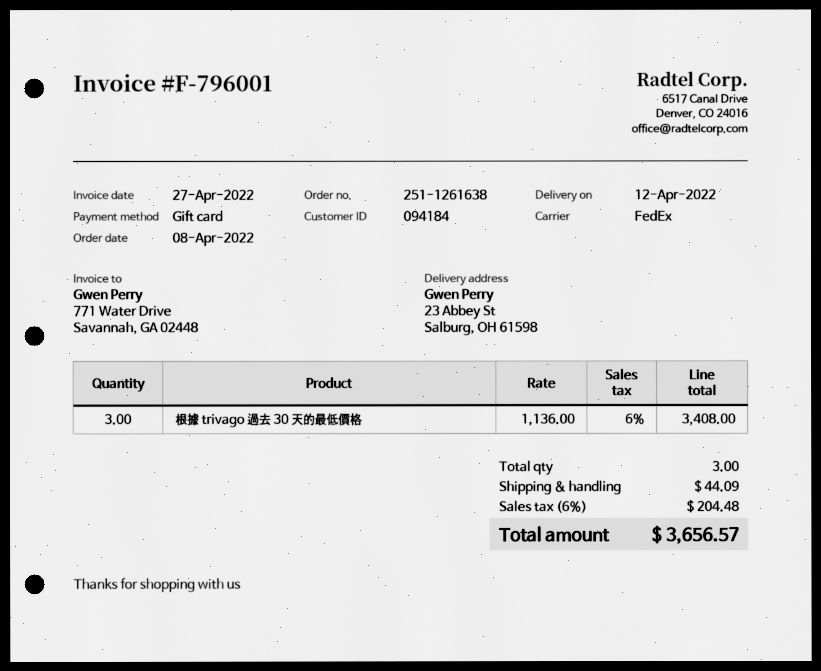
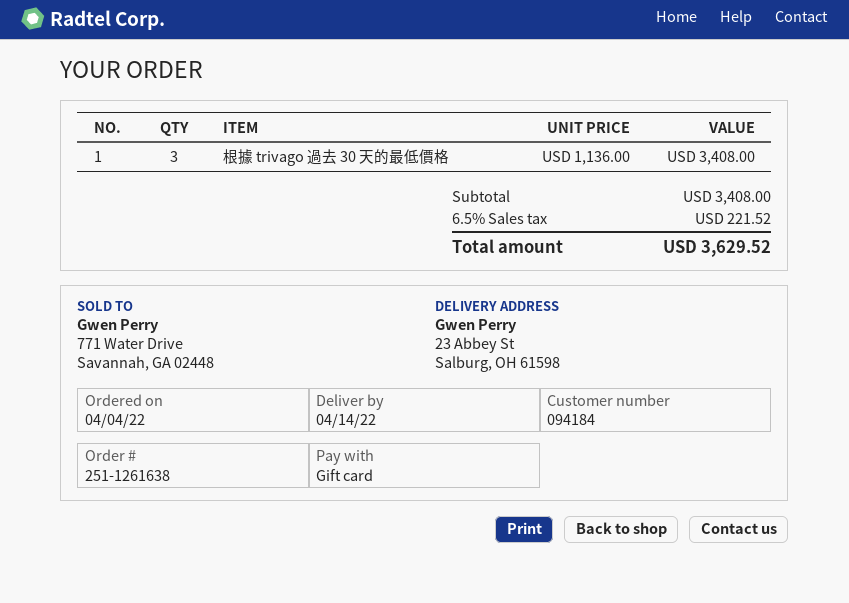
order date: 2022-04-08 -> 2022-04-04
delivery date: 2022-04-12 -> 2022-04-14
shipping: 44.09 -> none
tax: 6% = 204.48 -> 6.5% = 221.52
total: 3656.57 -> 3629.52

